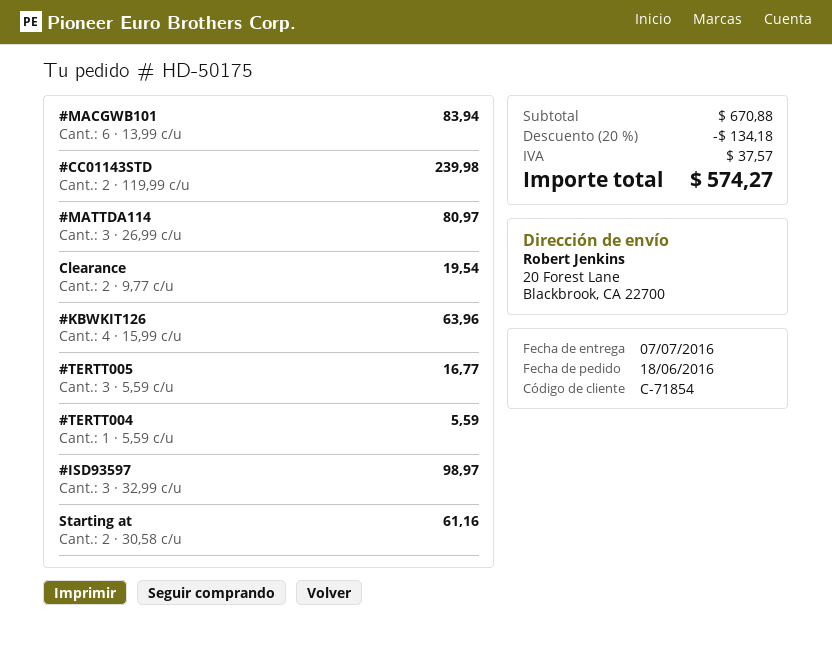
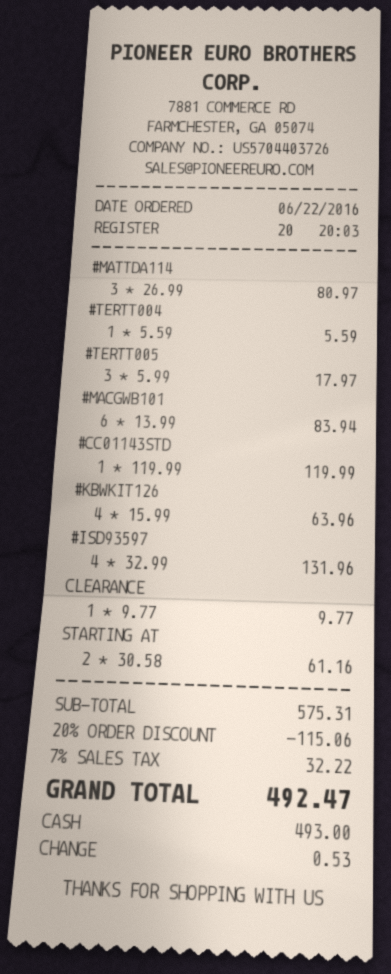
order date: 2016-06-18 -> 2016-06-22
#CC01143STD: 2 x 119.99 = 239.98 -> 1 x 119.99 = 119.99
Clearance: 2 x 9.77 = 19.54 -> 1 x 9.77 = 9.77
#TERTT005: 3 x 5.59 = 16.77 -> 3 x 5.99 = 17.97
#ISD93597: 3 x 32.99 = 98.97 -> 4 x 32.99 = 131.96
subtotal: 670.88 -> 575.31
discount: 20% = 134.18 -> 20% = 115.06
tax: 37.57 -> 32.22
total: 574.27 -> 492.47

